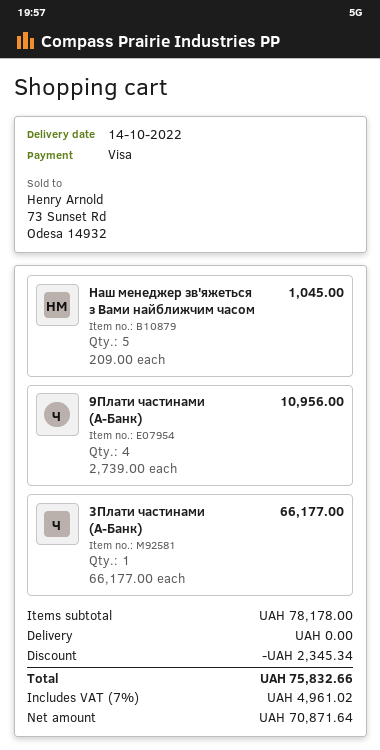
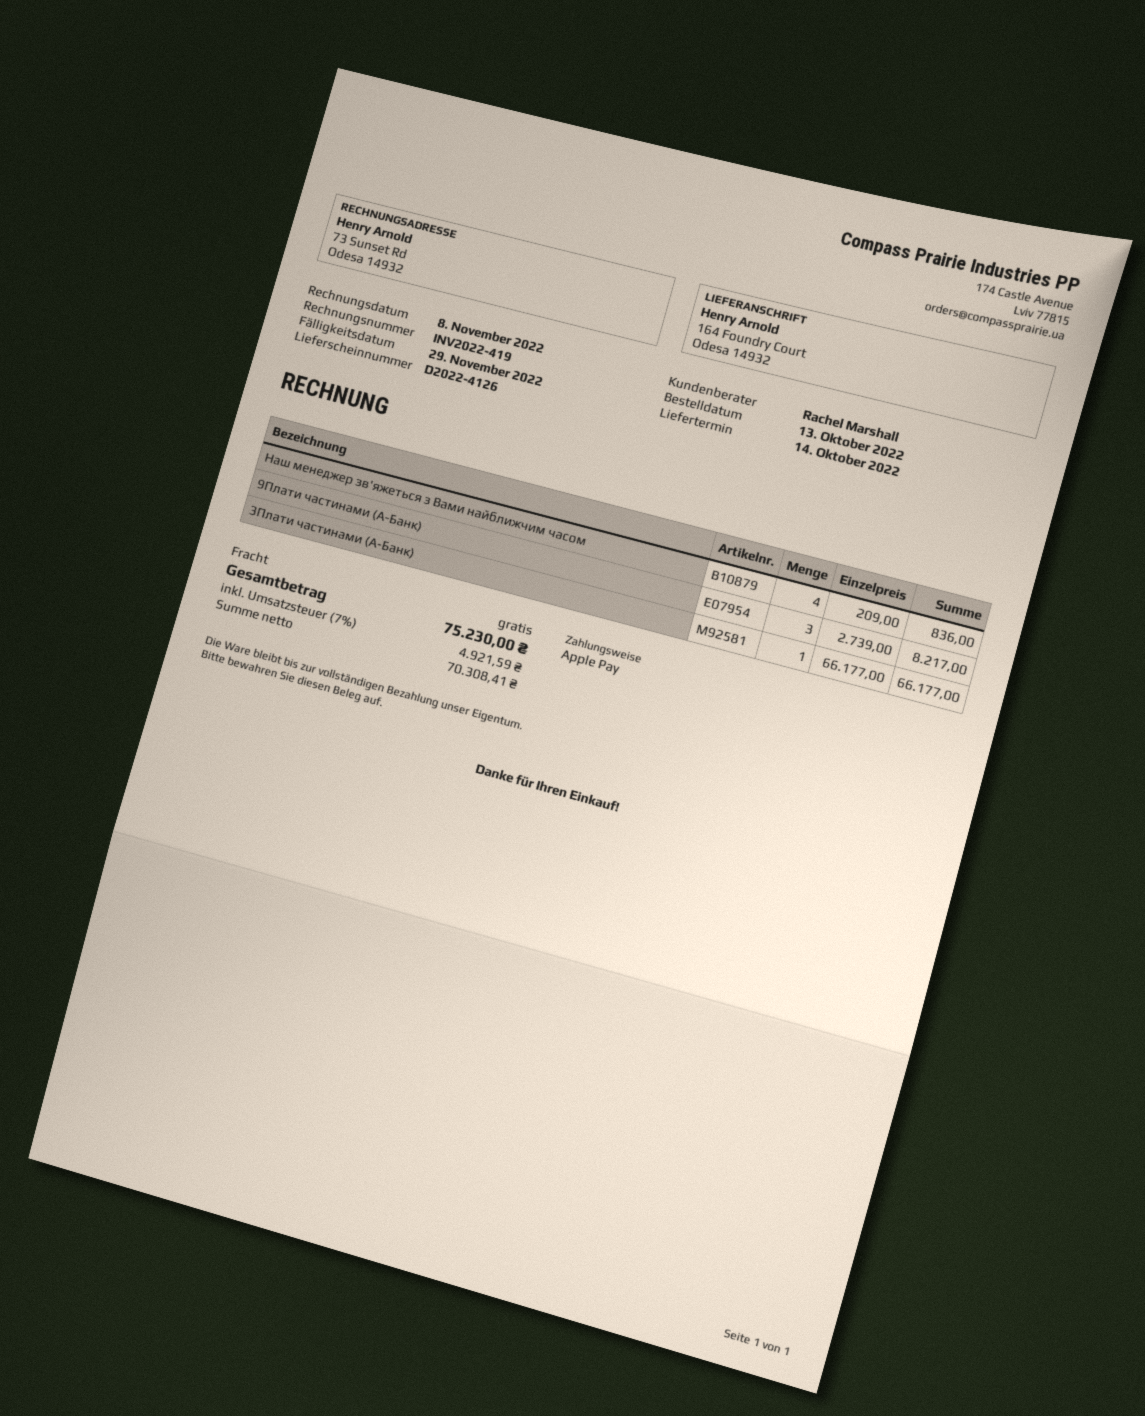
payment method: Visa -> Apple Pay
Наш менеджер зв'яжеться з Вами найближчим часом: 5 x 209.00 = 1045.00 -> 4 x 209.00 = 836.00
9Плати частинами (А-Банк): 4 x 2739.00 = 10956.00 -> 3 x 2739.00 = 8217.00
discount: 2345.34 -> none
net: 70871.64 -> 70308.41
tax: 7% = 4961.02 -> 7% = 4921.59
total: 75832.66 -> 75230.00

